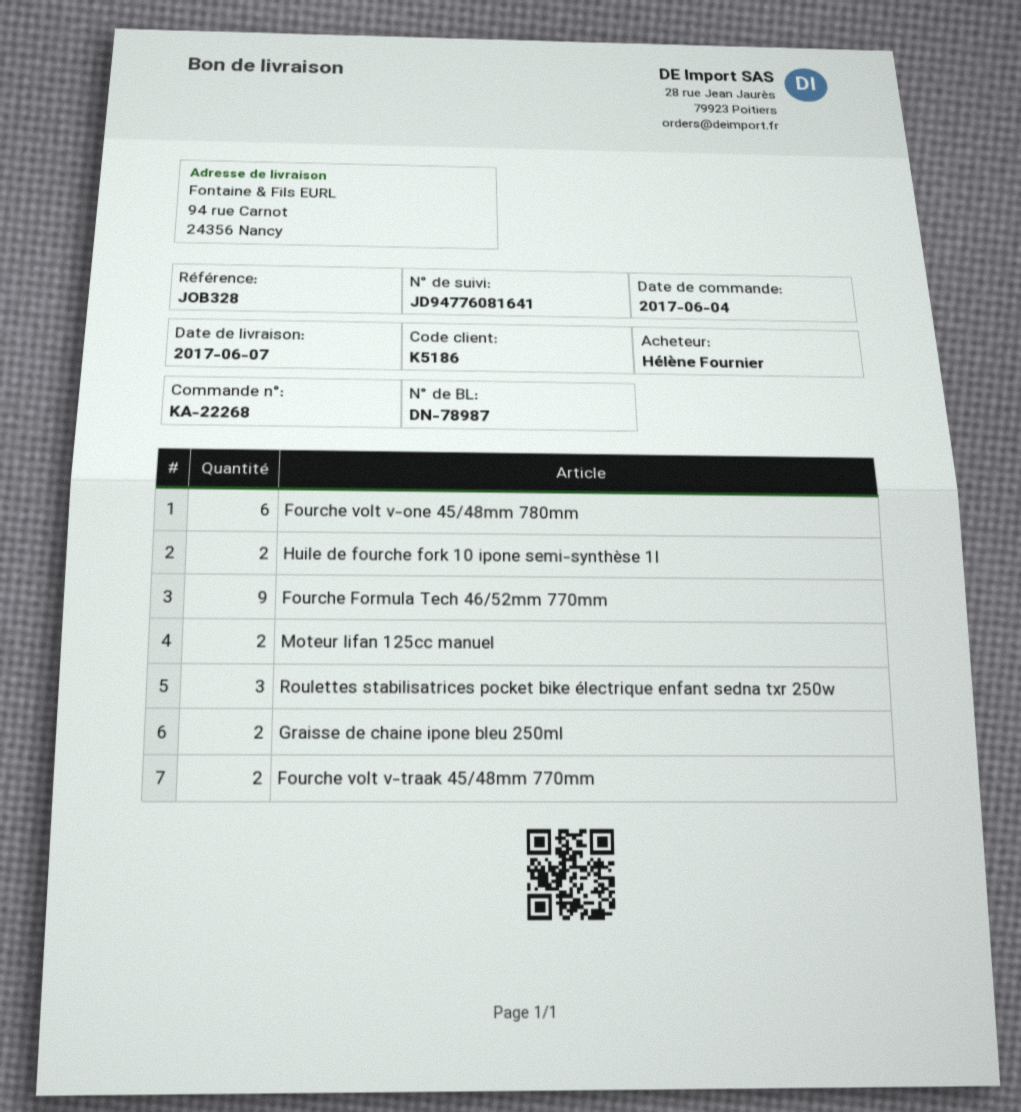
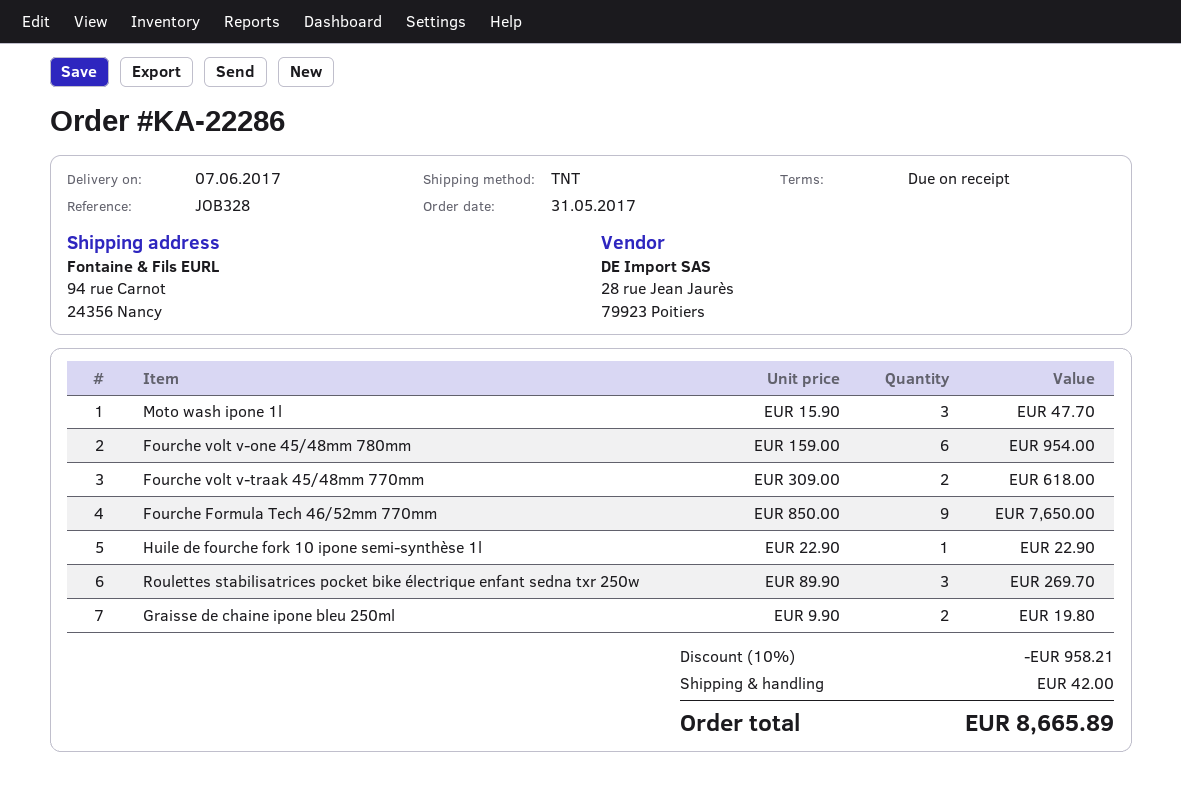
order number: KA-22268 -> KA-22286
order date: 2017-06-04 -> 2017-05-31
Huile de fourche fork 10 ipone semi-synthèse 1l: 2 -> 1
Moteur lifan 125cc manuel: 2 -> none
Moto wash ipone 1l: none -> 3

